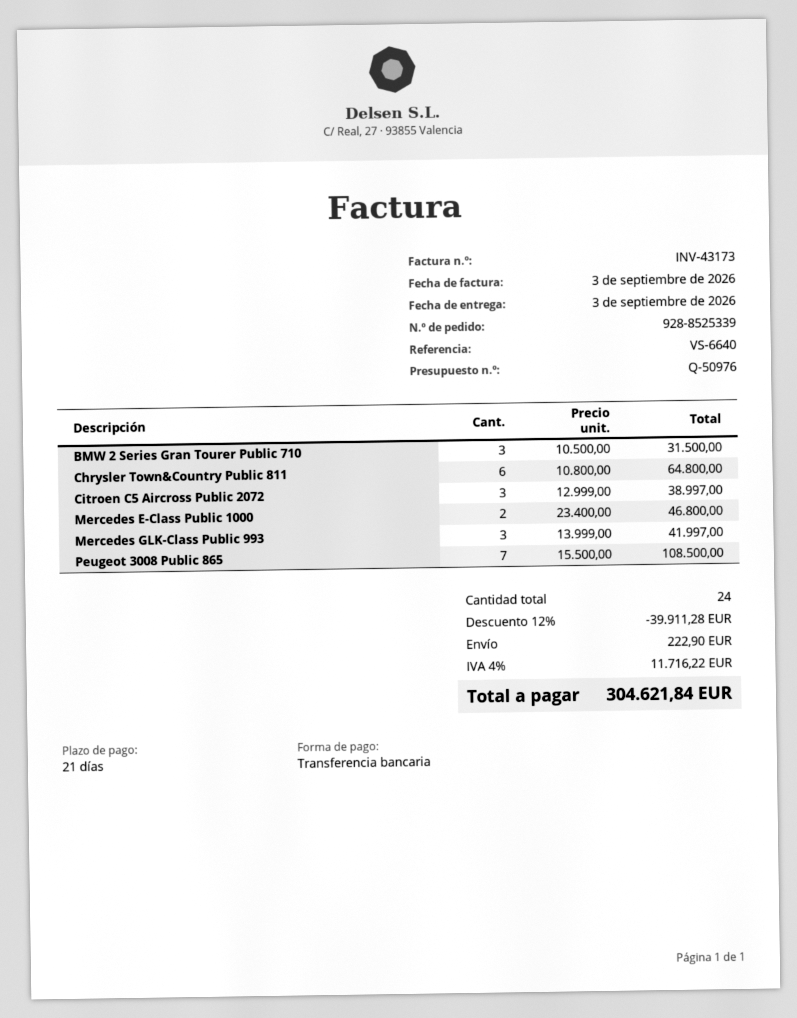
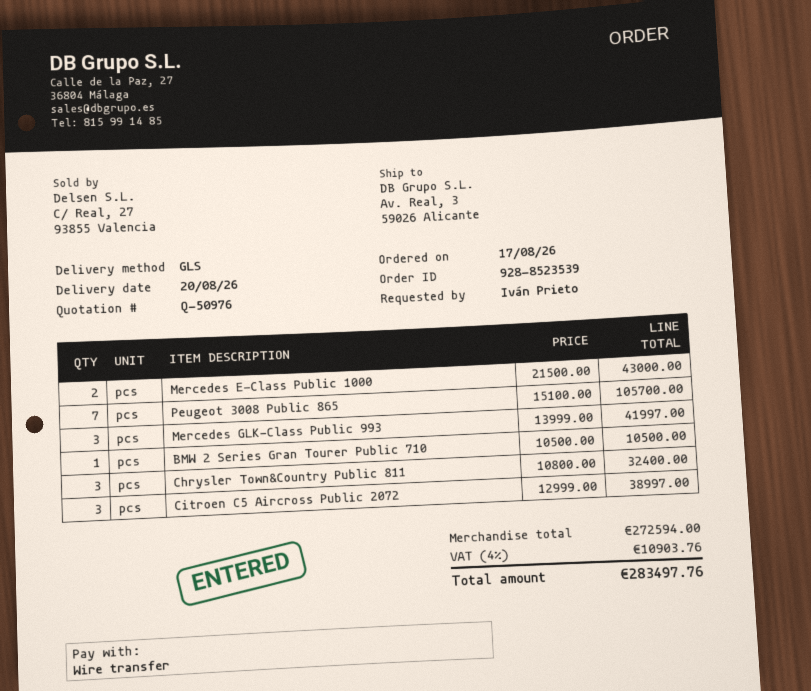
order number: 928-8525339 -> 928-8523539
delivery date: 2026-09-03 -> 2026-08-20
BMW 2 Series Gran Tourer Public 710: 3 x 10500.00 = 31500.00 -> 1 x 10500.00 = 10500.00
Chrysler Town&Country Public 811: 6 x 10800.00 = 64800.00 -> 3 x 10800.00 = 32400.00
Mercedes E-Class Public 1000: 2 x 23400.00 = 46800.00 -> 2 x 21500.00 = 43000.00
Peugeot 3008 Public 865: 7 x 15500.00 = 108500.00 -> 7 x 15100.00 = 105700.00
discount: 12% = 39911.28 -> none
shipping: 222.90 -> none
tax: 4% = 11716.22 -> 4% = 10903.76
total: 304621.84 -> 283497.76

